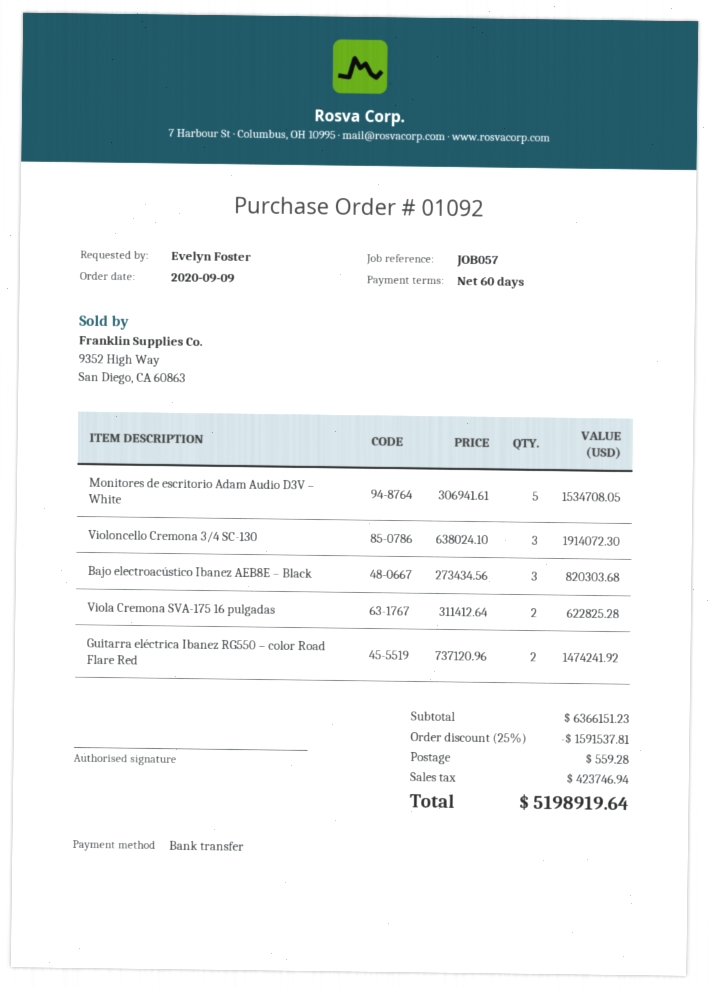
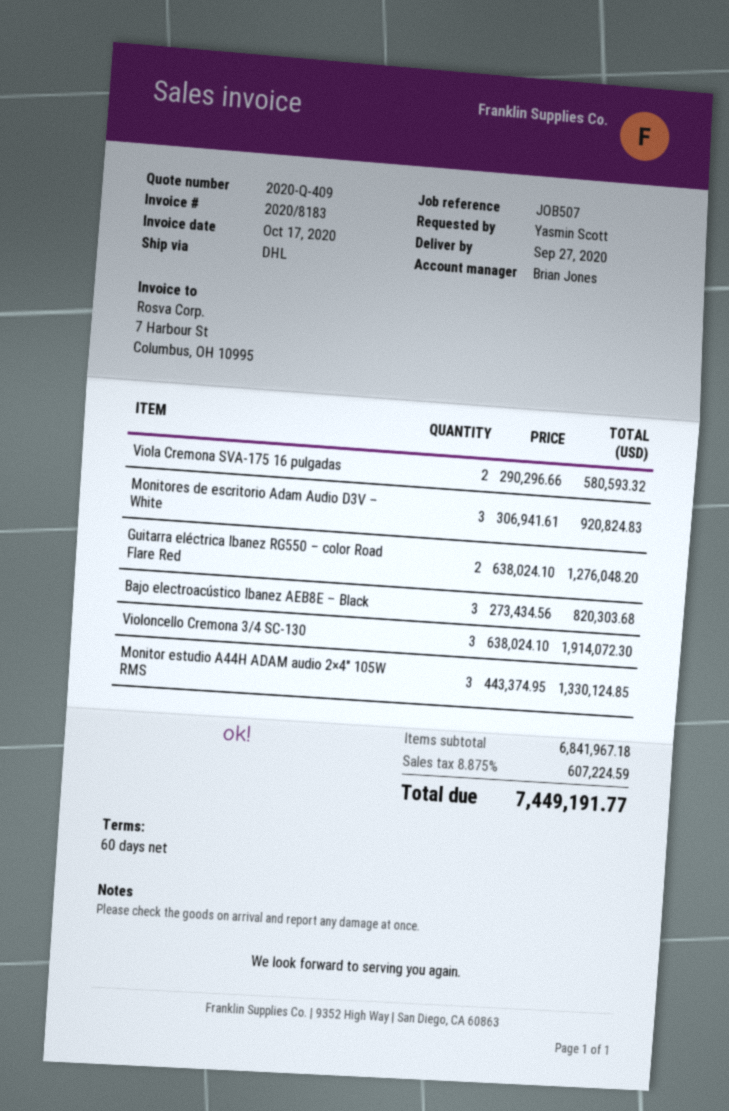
reference: JOB057 -> JOB507
ordered by: Evelyn Foster -> Yasmin Scott
Monitores de escritorio Adam Audio D3V – White: 5 x 306941.61 = 1534708.05 -> 3 x 306941.61 = 920824.83
Viola Cremona SVA-175 16 pulgadas: 2 x 311412.64 = 622825.28 -> 2 x 290296.66 = 580593.32
Guitarra eléctrica Ibanez RG550 – color Road Flare Red: 2 x 737120.96 = 1474241.92 -> 2 x 638024.10 = 1276048.20
Monitor estudio A44H ADAM audio 2×4″ 105W RMS: none -> 3 x 443374.95 = 1330124.85
subtotal: 6366151.23 -> 6841967.18
discount: 25% = 1591537.81 -> none
shipping: 559.28 -> none
tax: 423746.94 -> 607224.59
total: 5198919.64 -> 7449191.77

